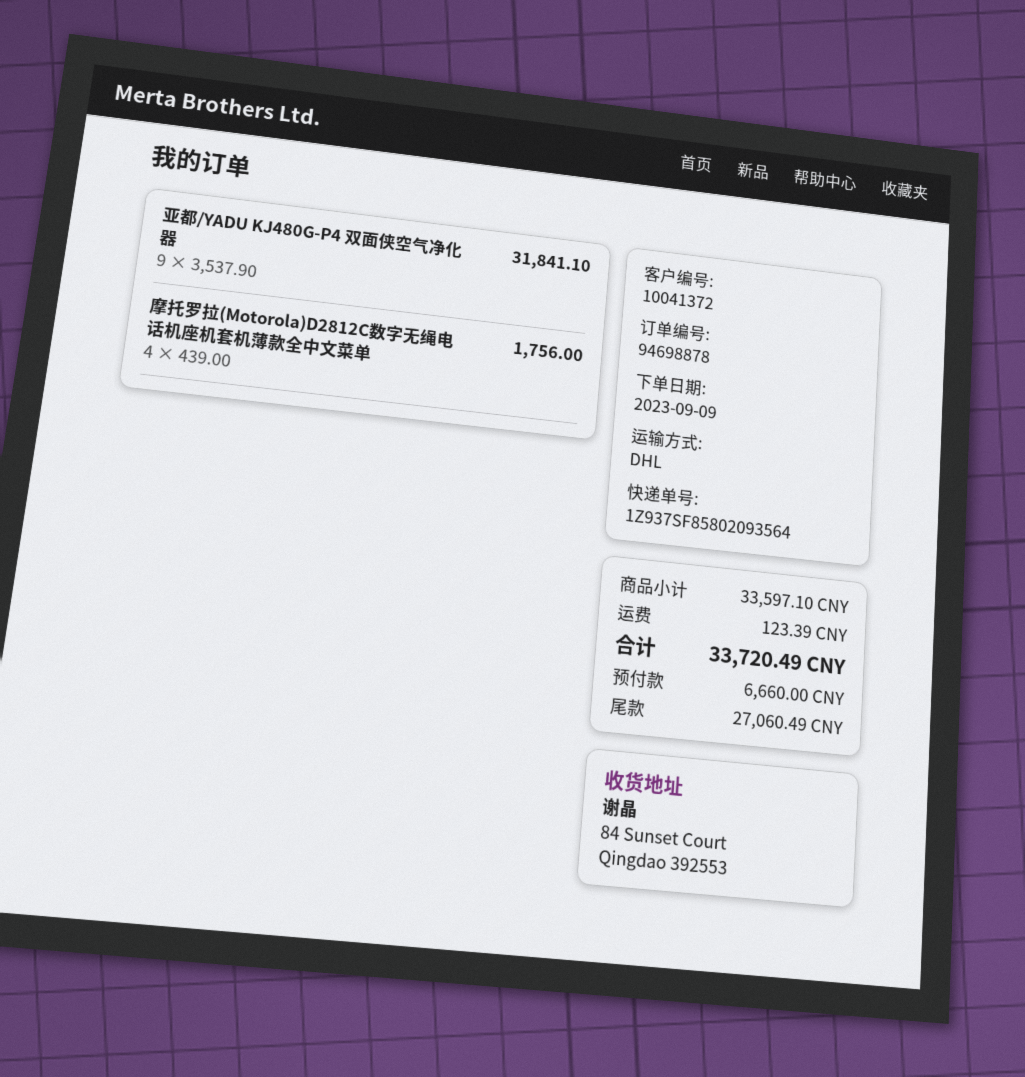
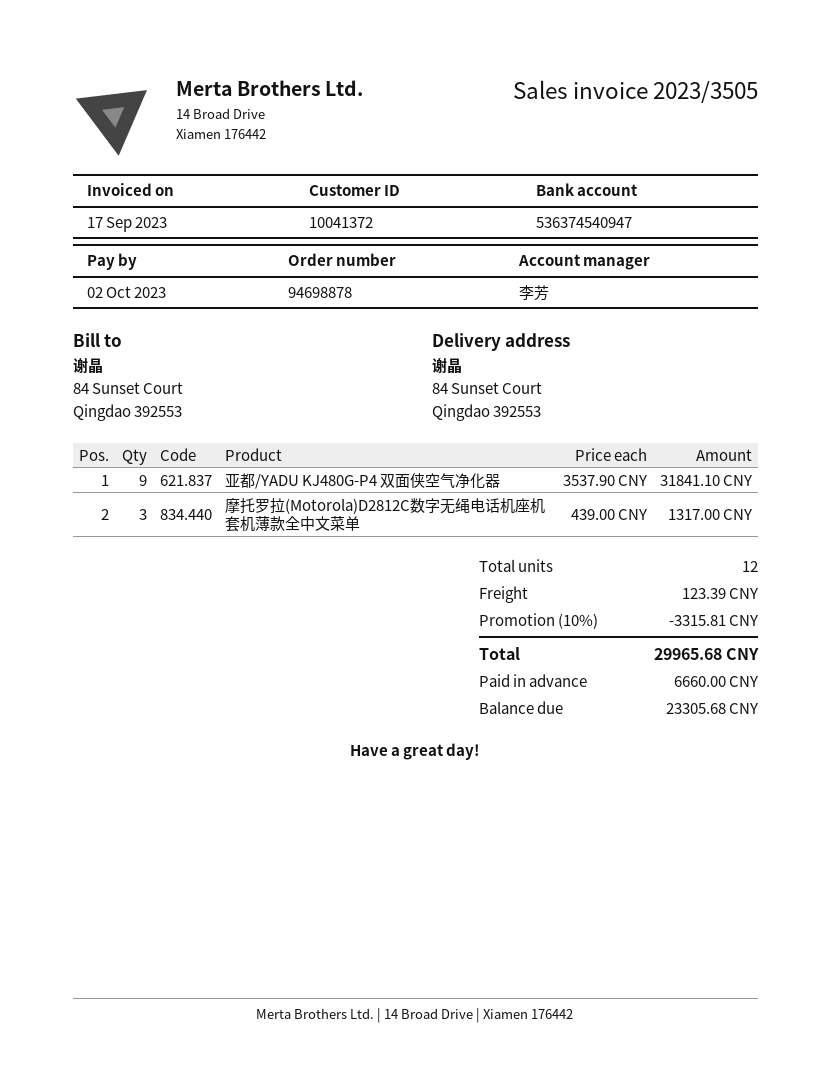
摩托罗拉(Motorola)D2812C数字无绳电话机座机套机薄款全中文菜单: 4 x 439.00 = 1756.00 -> 3 x 439.00 = 1317.00
discount: none -> 10% = 3315.81
total: 33720.49 -> 29965.68
balance: 27060.49 -> 23305.68

